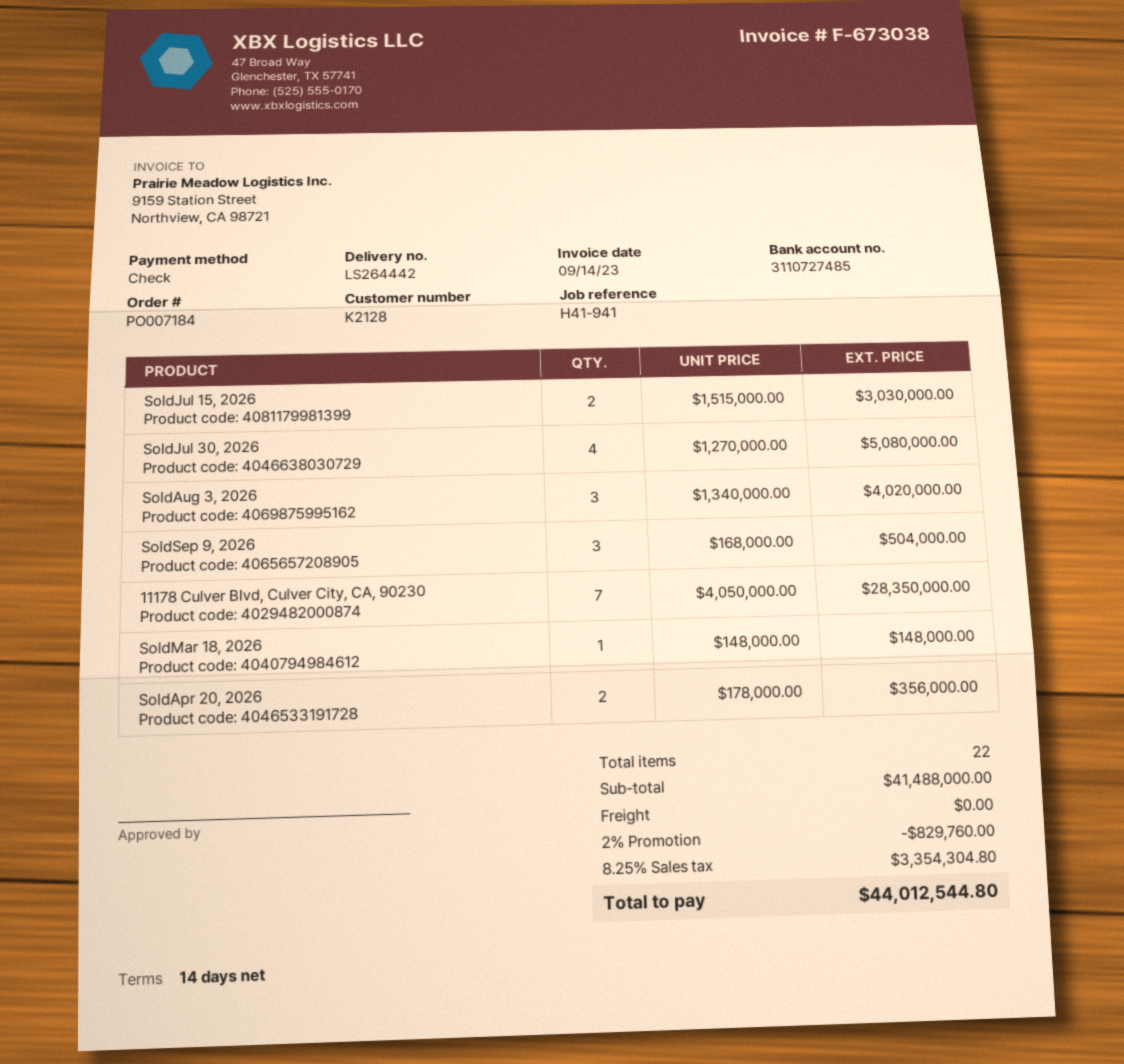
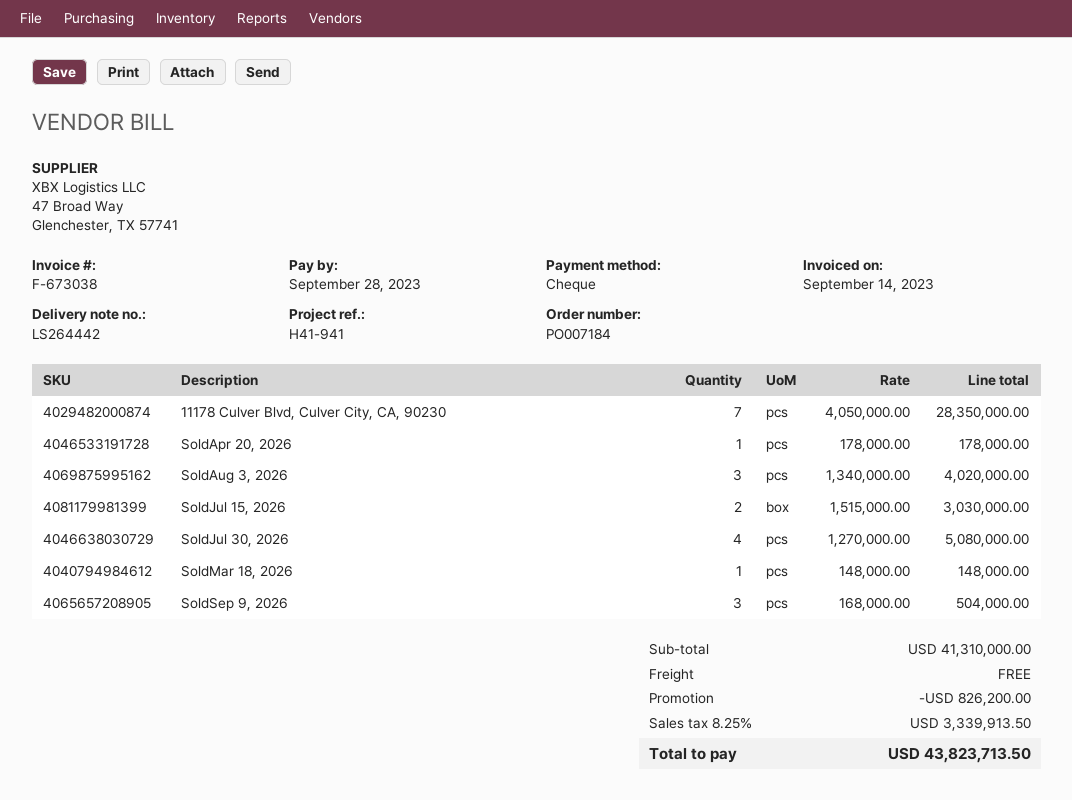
SoldApr 20, 2026: 2 x 178000.00 = 356000.00 -> 1 x 178000.00 = 178000.00
subtotal: 41488000.00 -> 41310000.00
discount: 829760.00 -> 826200.00
tax: 8.25% = 3354304.80 -> 8.25% = 3339913.50
total: 44012544.80 -> 43823713.50

